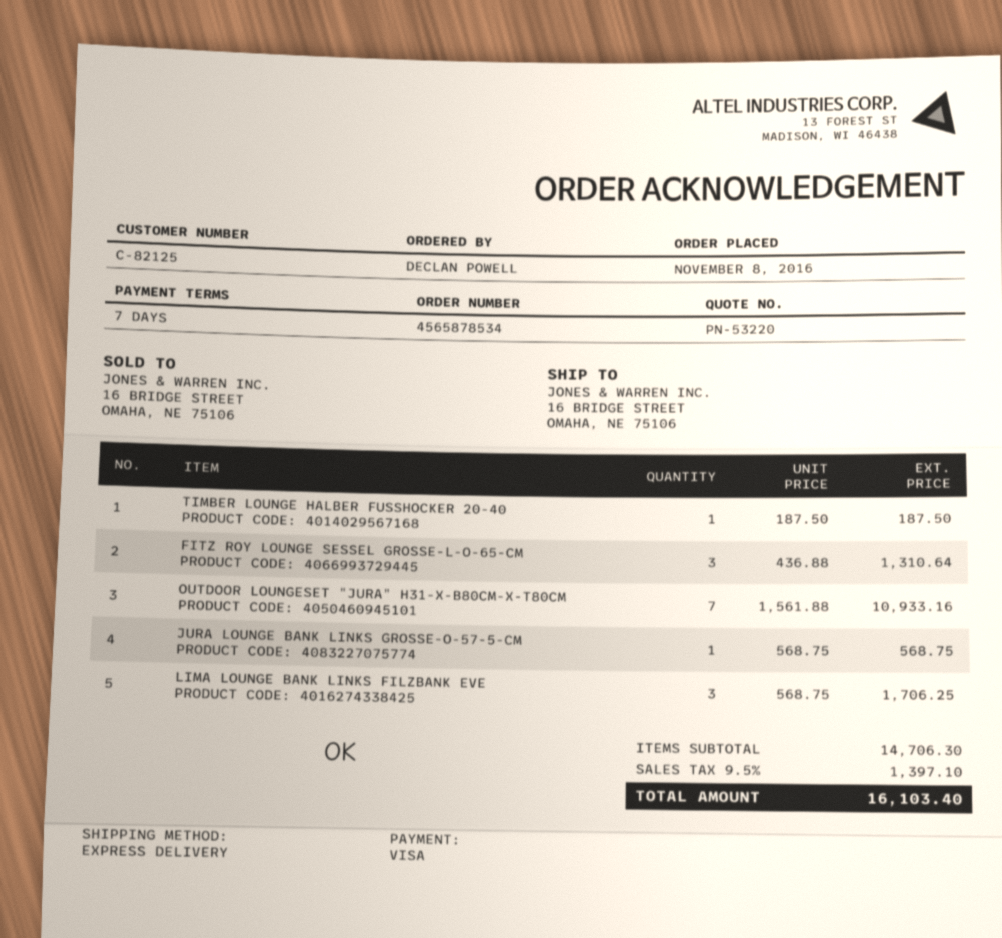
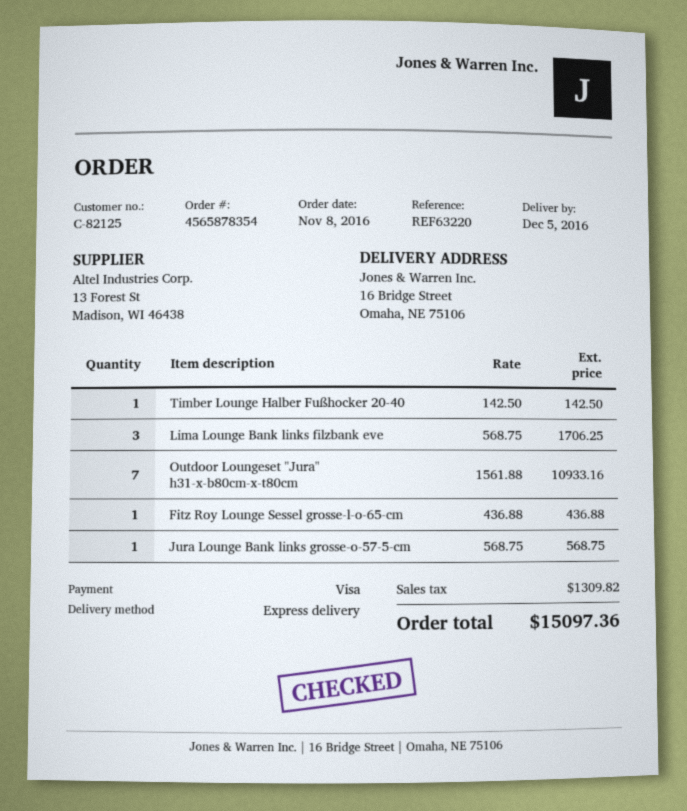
order number: 4565878534 -> 4565878354
TIMBER LOUNGE HALBER FUSSHOCKER 20-40: 1 x 187.50 = 187.50 -> 1 x 142.50 = 142.50
FITZ ROY LOUNGE SESSEL GROSSE-L-O-65-CM: 3 x 436.88 = 1310.64 -> 1 x 436.88 = 436.88
tax: 1397.10 -> 1309.82
total: 16103.40 -> 15097.36

